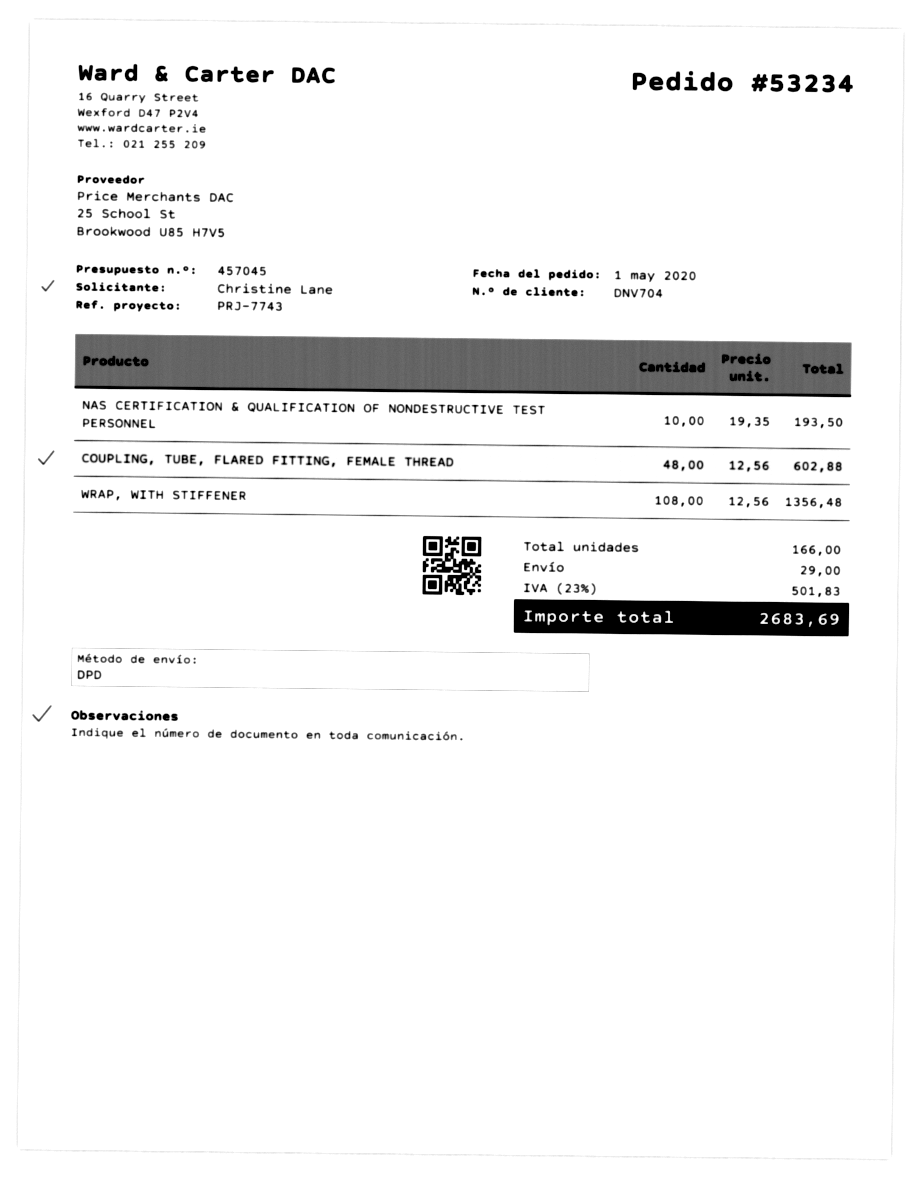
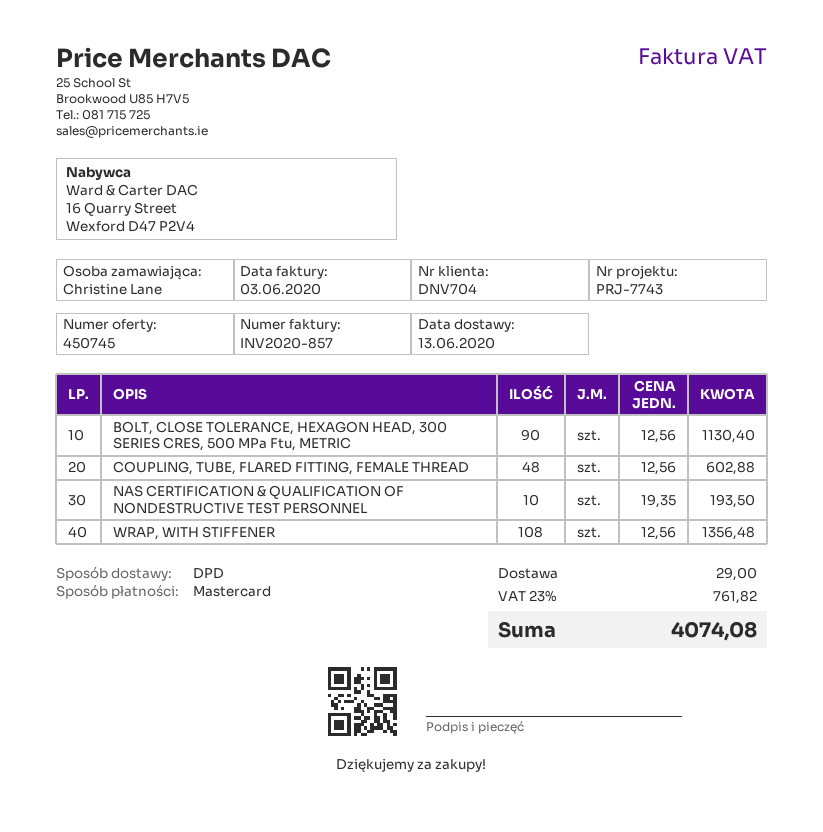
quote number: 457045 -> 450745
BOLT, CLOSE TOLERANCE, HEXAGON HEAD, 300 SERIES CRES, 500 MPa Ftu, METRIC: none -> 90 x 12.56 = 1130.40
tax: 23% = 501.83 -> 23% = 761.82
total: 2683.69 -> 4074.08

